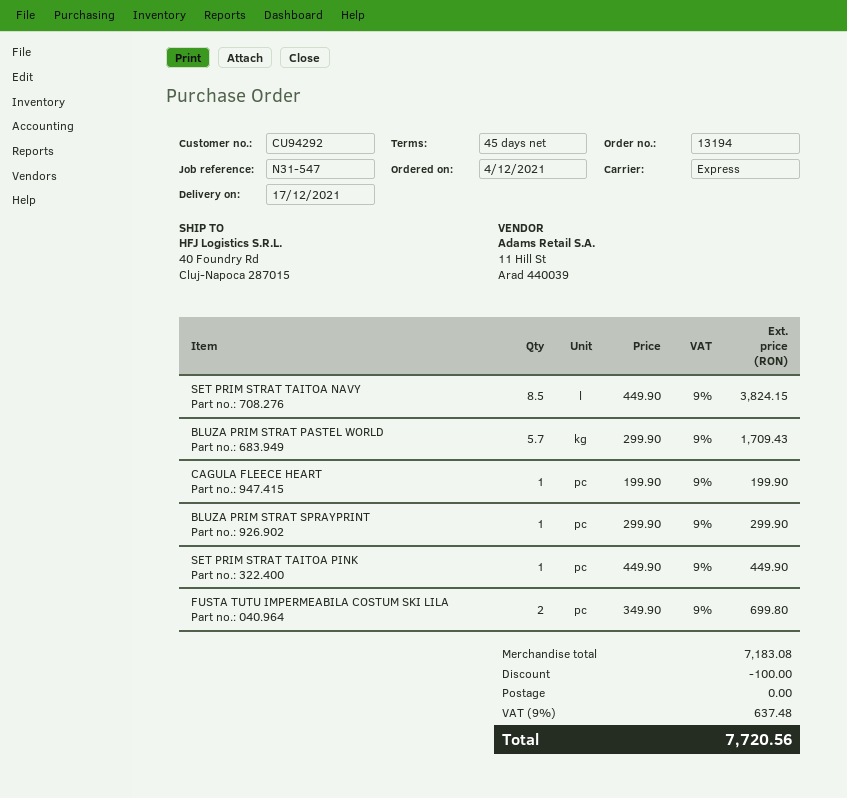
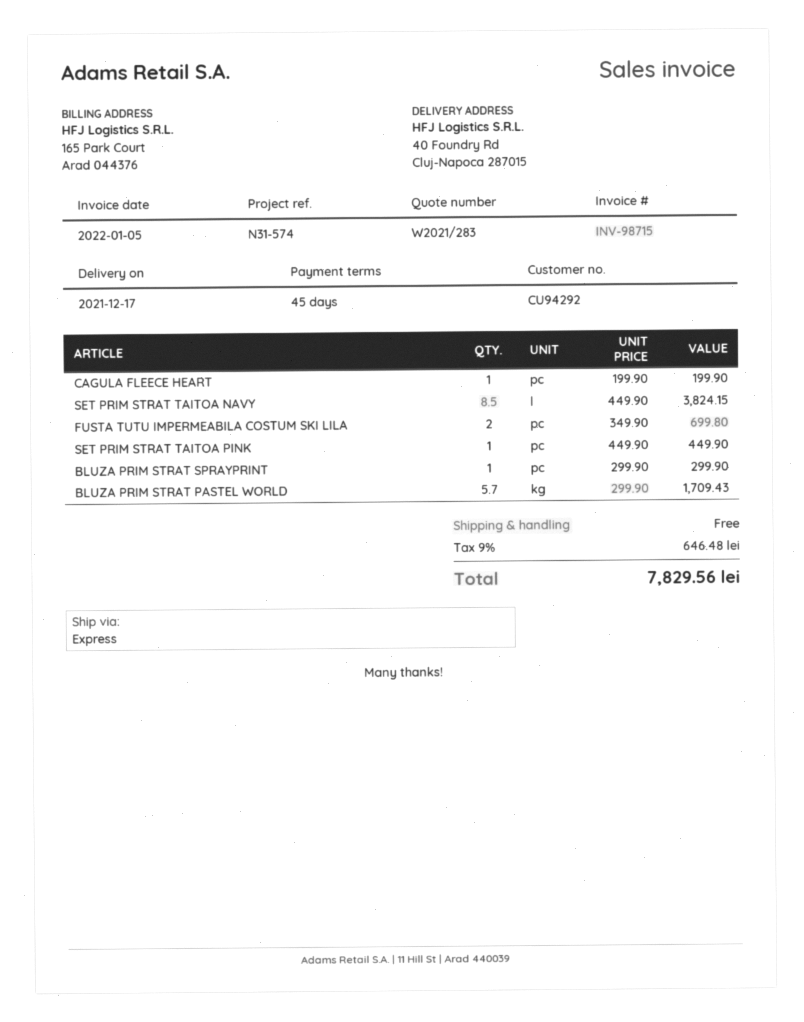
reference: N31-547 -> N31-574
discount: 100.00 -> none
tax: 9% = 637.48 -> 9% = 646.48
total: 7720.56 -> 7829.56

